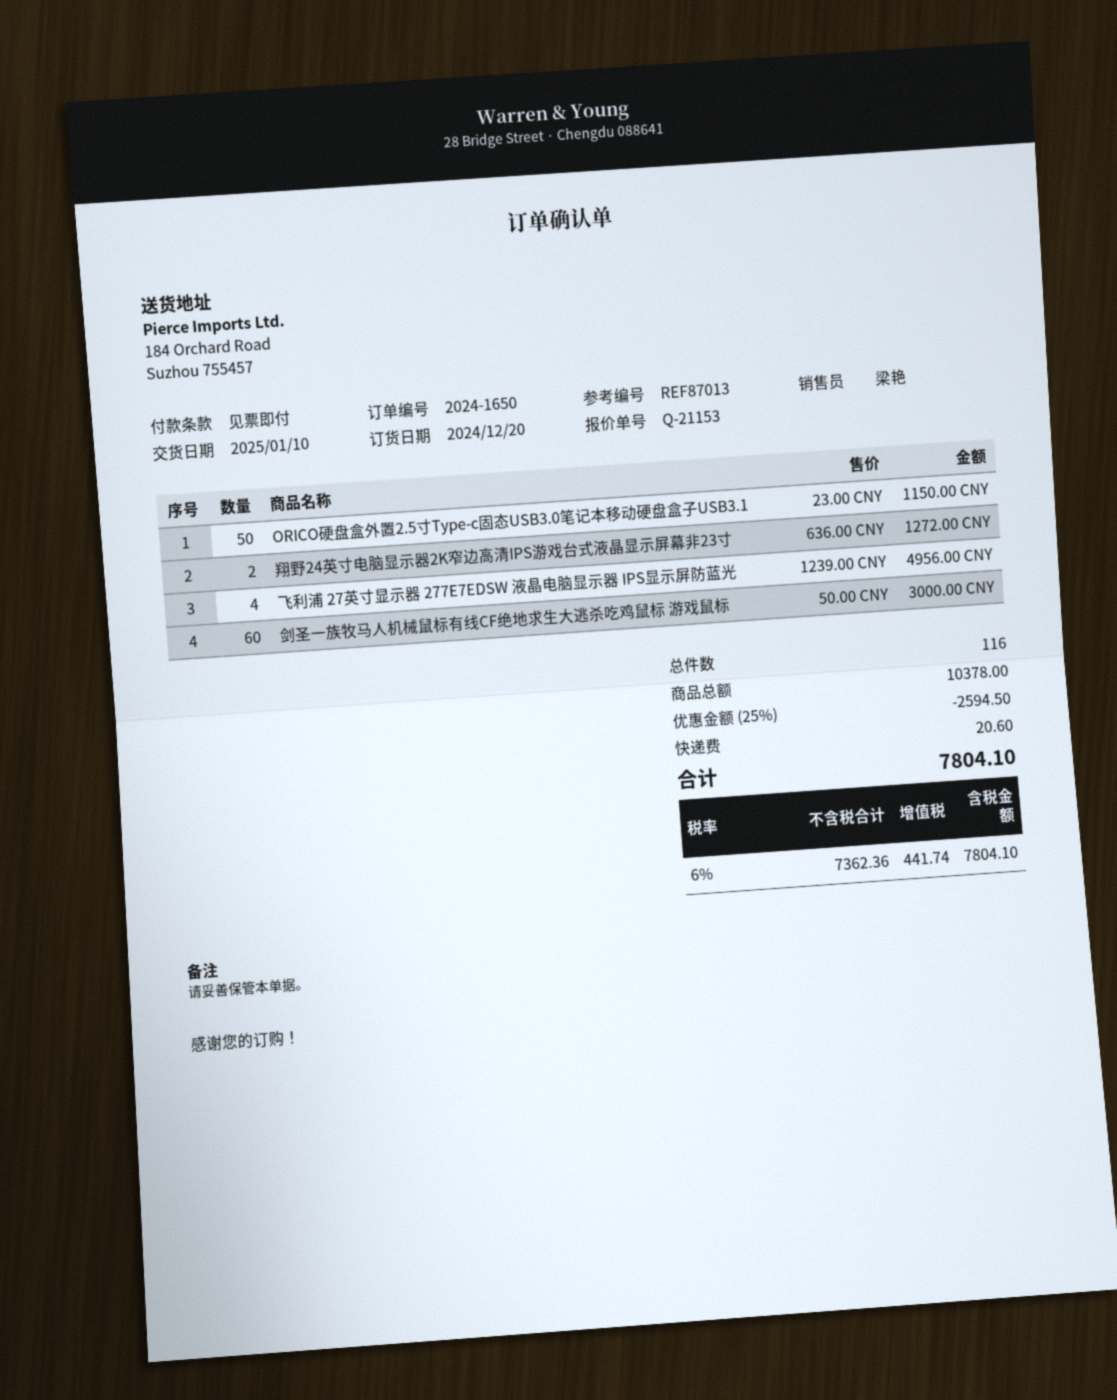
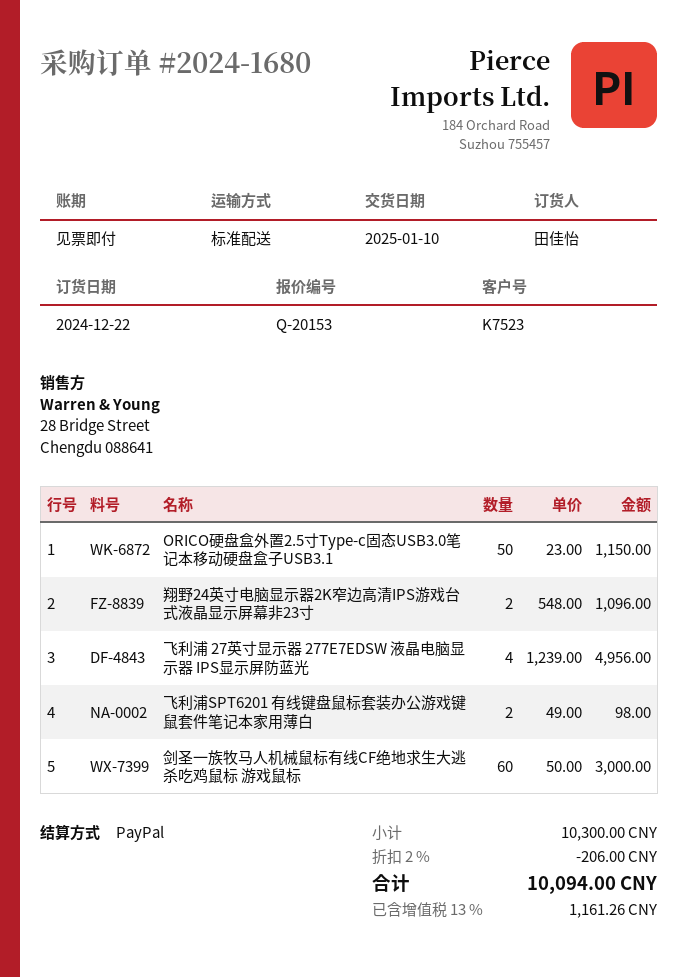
quote number: Q-21153 -> Q-20153
order number: 2024-1650 -> 2024-1680
order date: 2024-12-20 -> 2024-12-22
翔野24英寸电脑显示器2K窄边高清IPS游戏台式液晶显示屏幕非23寸: 2 x 636.00 = 1272.00 -> 2 x 548.00 = 1096.00
飞利浦SPT6201 有线键盘鼠标套装办公游戏键鼠套件笔记本家用薄白: none -> 2 x 49.00 = 98.00
subtotal: 10378.00 -> 10300.00
discount: 25% = 2594.50 -> 2% = 206.00
shipping: 20.60 -> none
tax: 6% = 441.74 -> 13% = 1161.26
total: 7804.10 -> 10094.00

